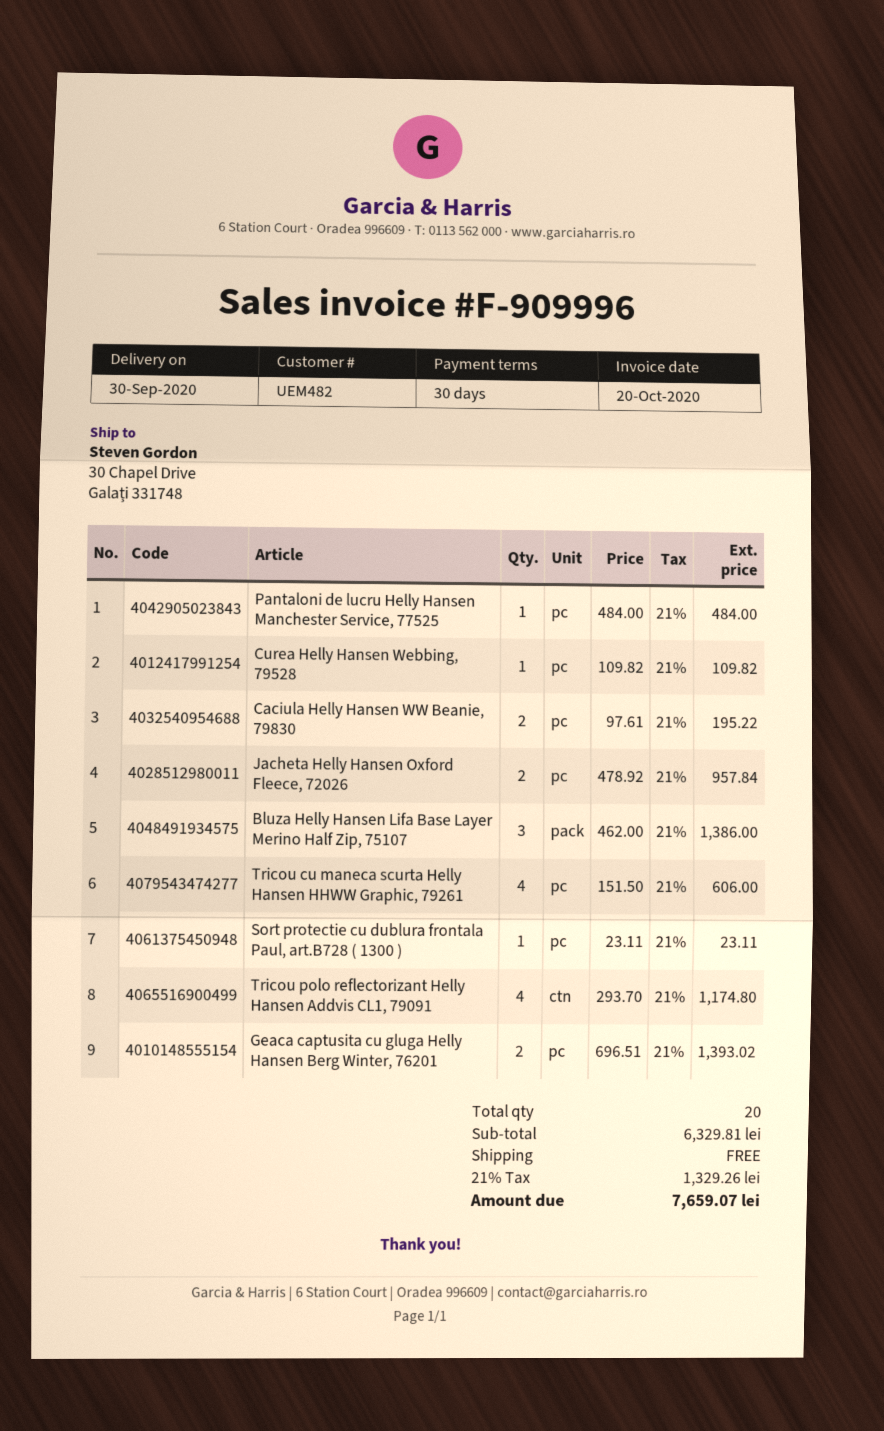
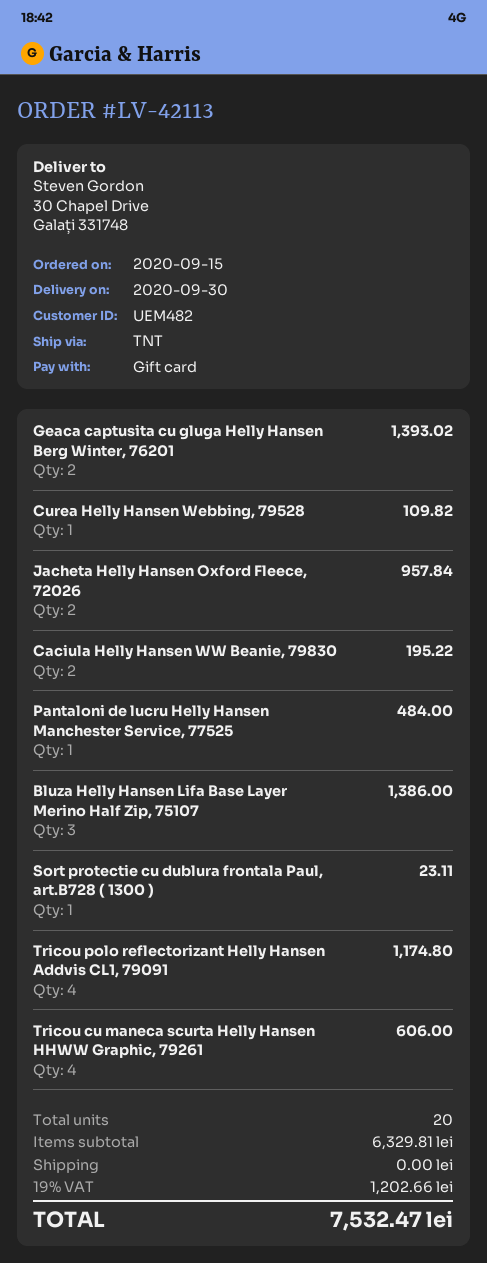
tax: 21% = 1329.26 -> 19% = 1202.66
total: 7659.07 -> 7532.47

